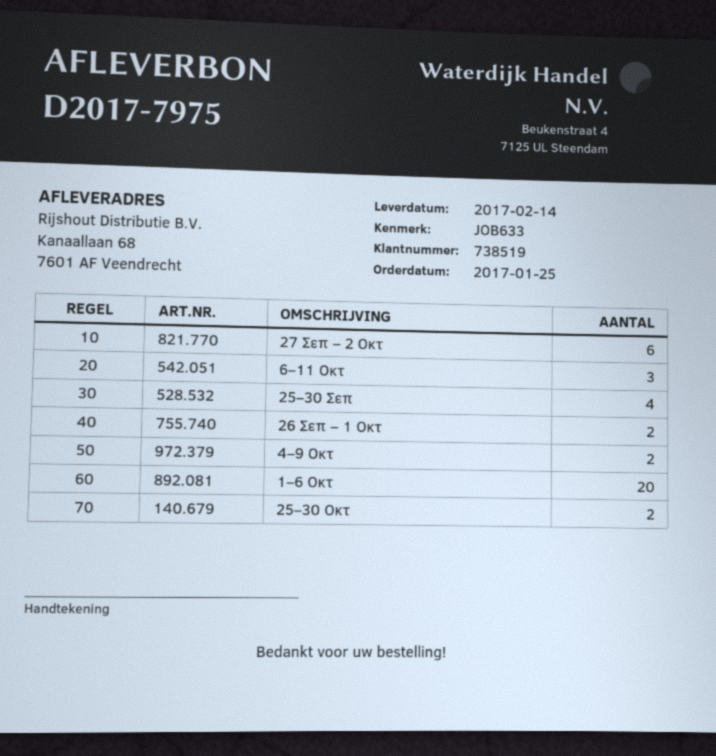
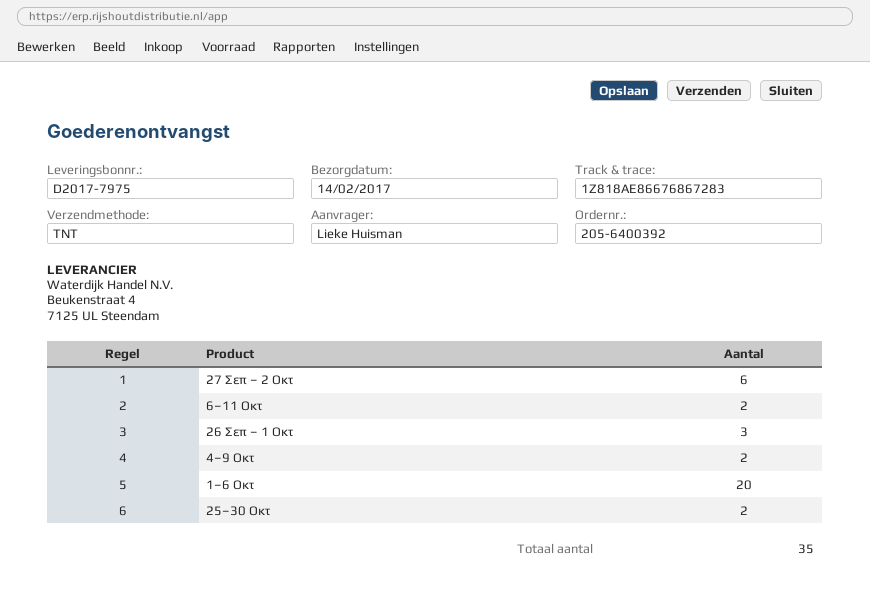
6–11 Οκτ: 3 -> 2
25–30 Σεπ: 4 -> none
26 Σεπ – 1 Οκτ: 2 -> 3

